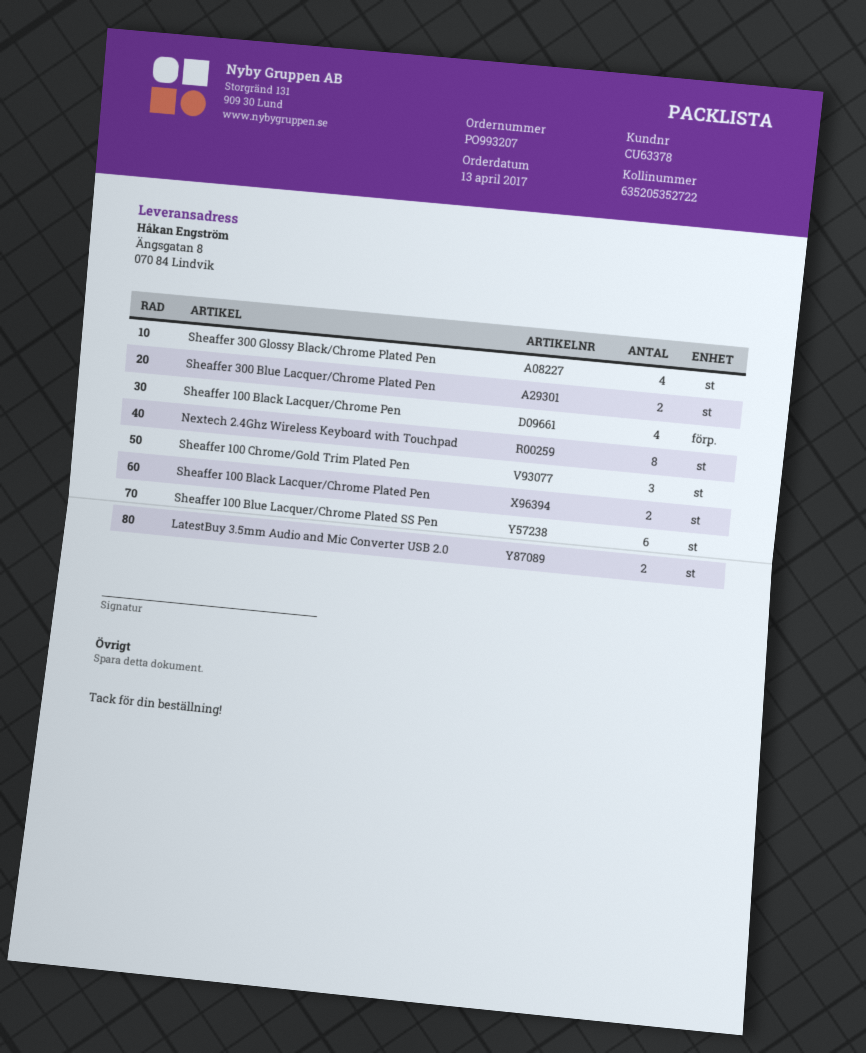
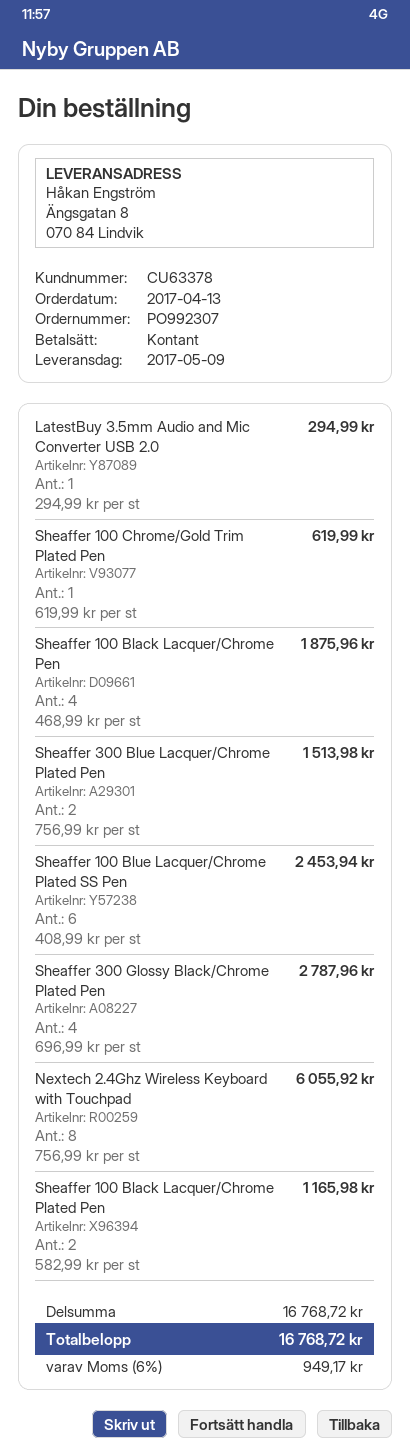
order number: PO993207 -> PO992307
Sheaffer 100 Chrome/Gold Trim Plated Pen: 3 -> 1
LatestBuy 3.5mm Audio and Mic Converter USB 2.0: 2 -> 1

